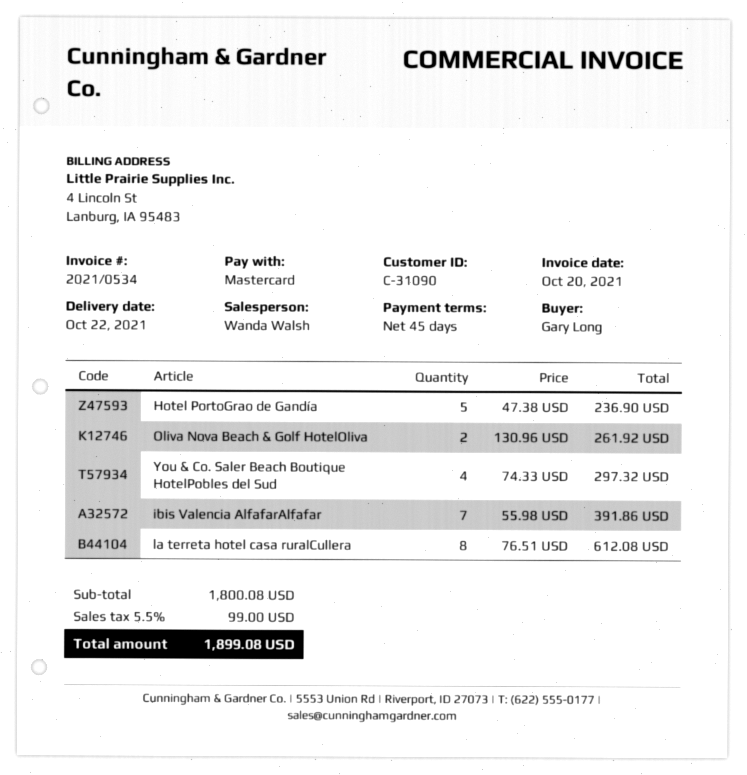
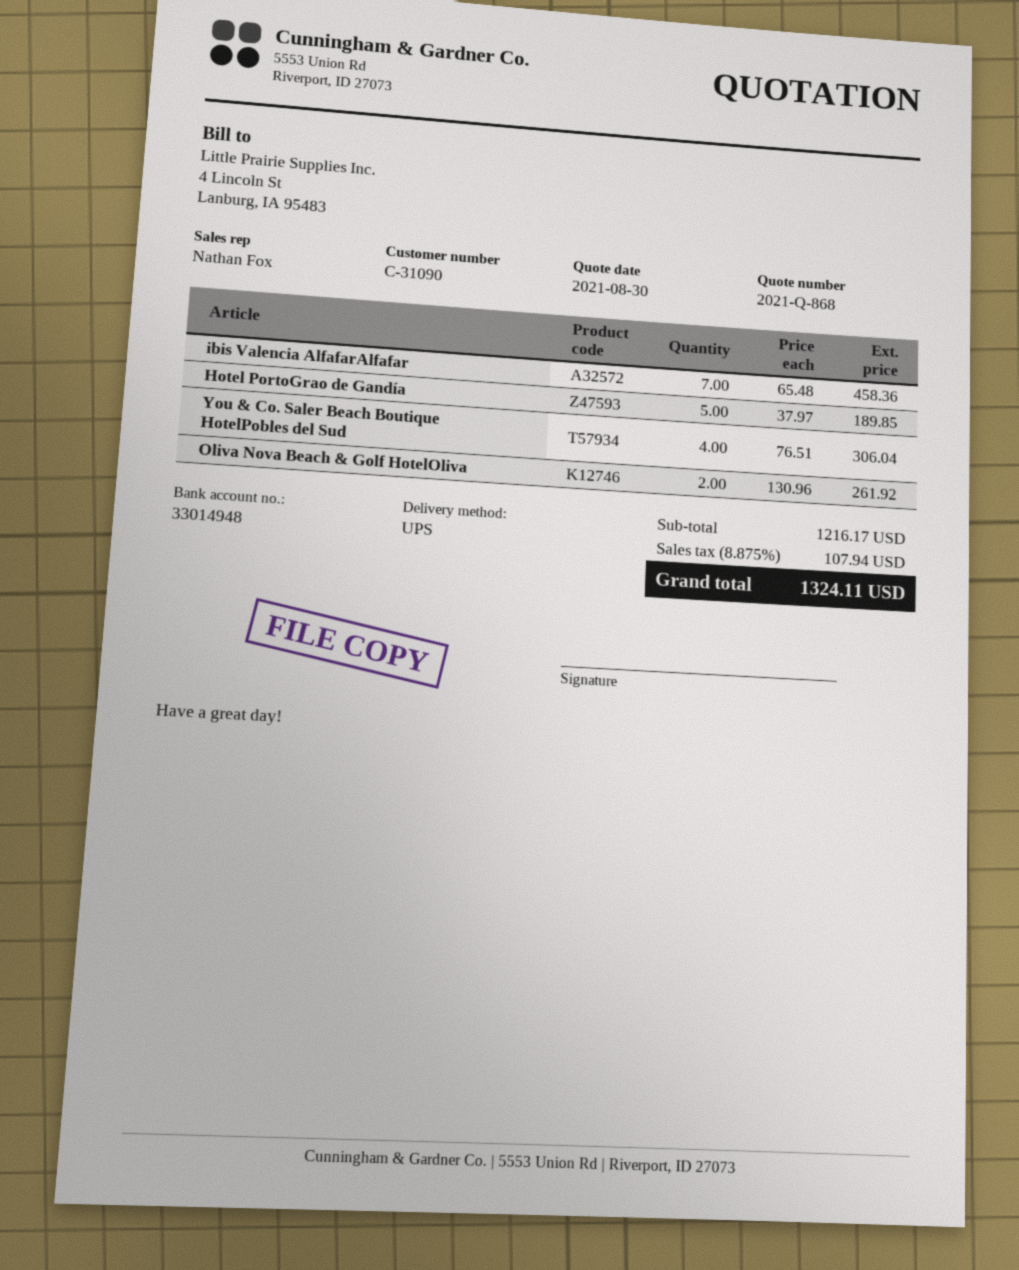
sales rep: Wanda Walsh -> Nathan Fox
Hotel PortoGrao de Gandía: 5 x 47.38 = 236.90 -> 5 x 37.97 = 189.85
You & Co. Saler Beach Boutique HotelPobles del Sud: 4 x 74.33 = 297.32 -> 4 x 76.51 = 306.04
ibis Valencia AlfafarAlfafar: 7 x 55.98 = 391.86 -> 7 x 65.48 = 458.36
la terreta hotel casa ruralCullera: 8 x 76.51 = 612.08 -> none
subtotal: 1800.08 -> 1216.17
tax: 5.5% = 99.00 -> 8.875% = 107.94
total: 1899.08 -> 1324.11

